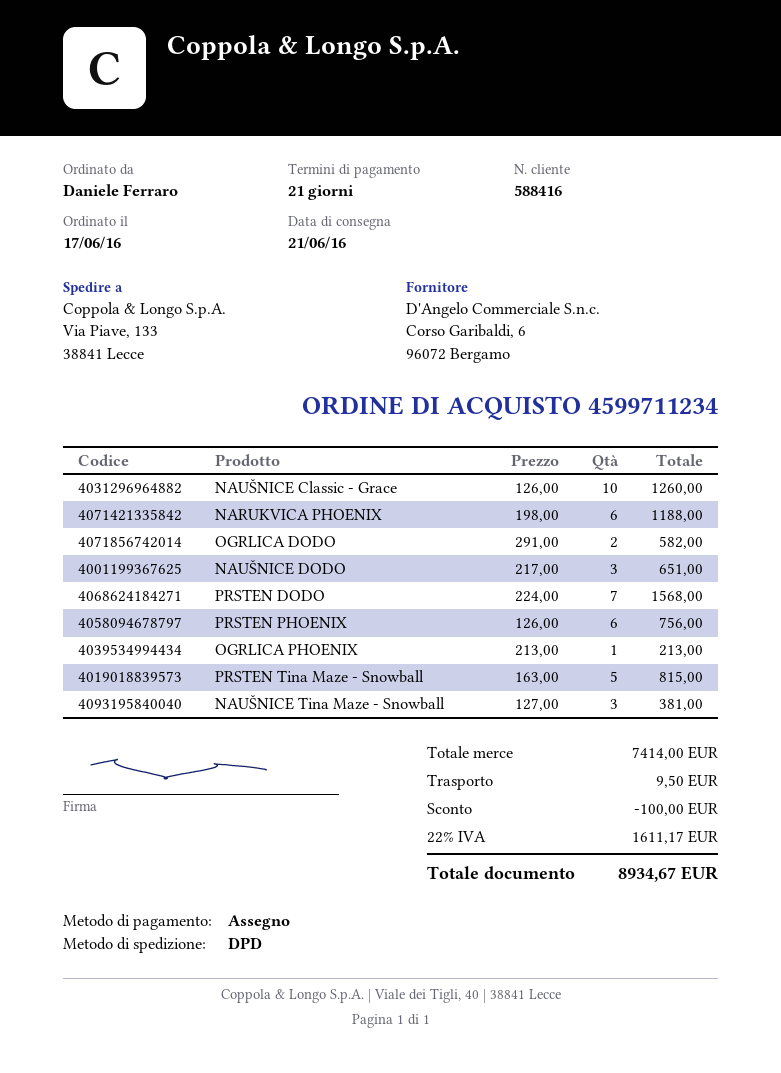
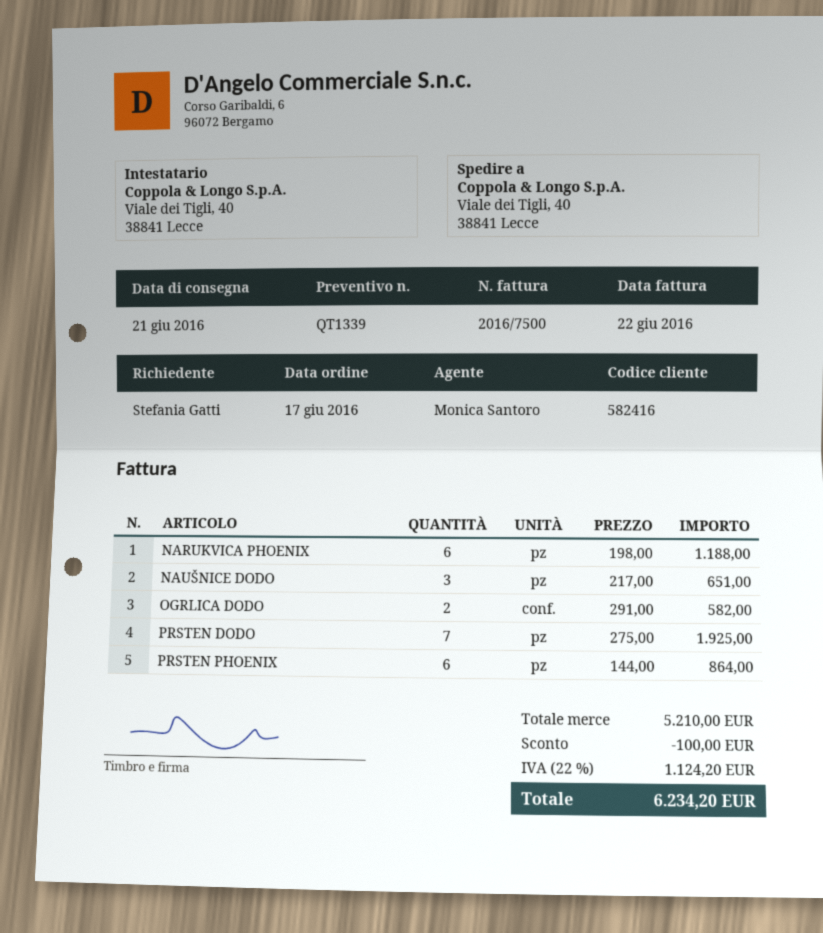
customer number: 588416 -> 582416
ordered by: Daniele Ferraro -> Stefania Gatti
ship to: Via Piave, 133, 38841 Lecce -> Viale dei Tigli, 40, 38841 Lecce
NAUŠNICE Classic - Grace: 10 x 126.00 = 1260.00 -> none
PRSTEN DODO: 7 x 224.00 = 1568.00 -> 7 x 275.00 = 1925.00
PRSTEN PHOENIX: 6 x 126.00 = 756.00 -> 6 x 144.00 = 864.00
OGRLICA PHOENIX: 1 x 213.00 = 213.00 -> none
PRSTEN Tina Maze - Snowball: 5 x 163.00 = 815.00 -> none
NAUŠNICE Tina Maze - Snowball: 3 x 127.00 = 381.00 -> none
subtotal: 7414.00 -> 5210.00
shipping: 9.50 -> none
tax: 22% = 1611.17 -> 22% = 1124.20
total: 8934.67 -> 6234.20

